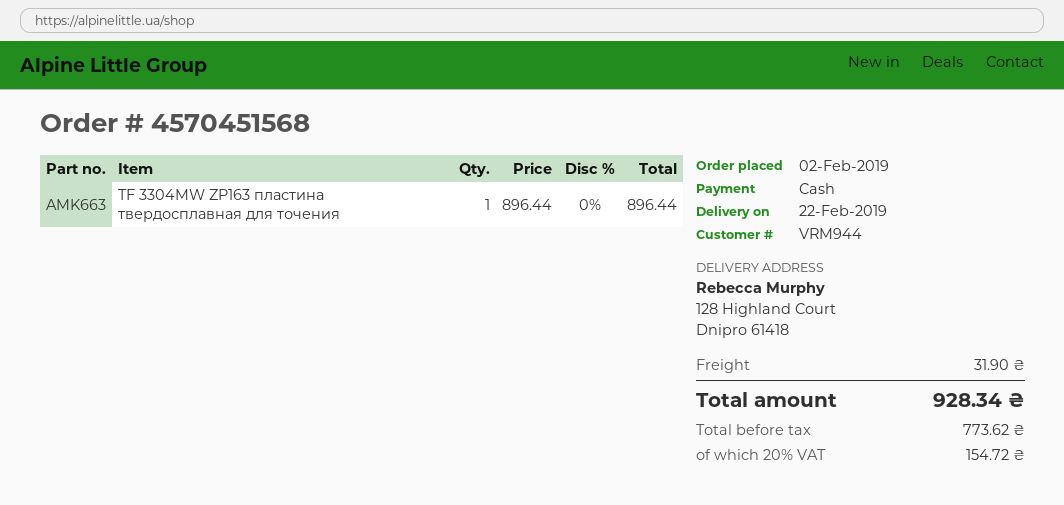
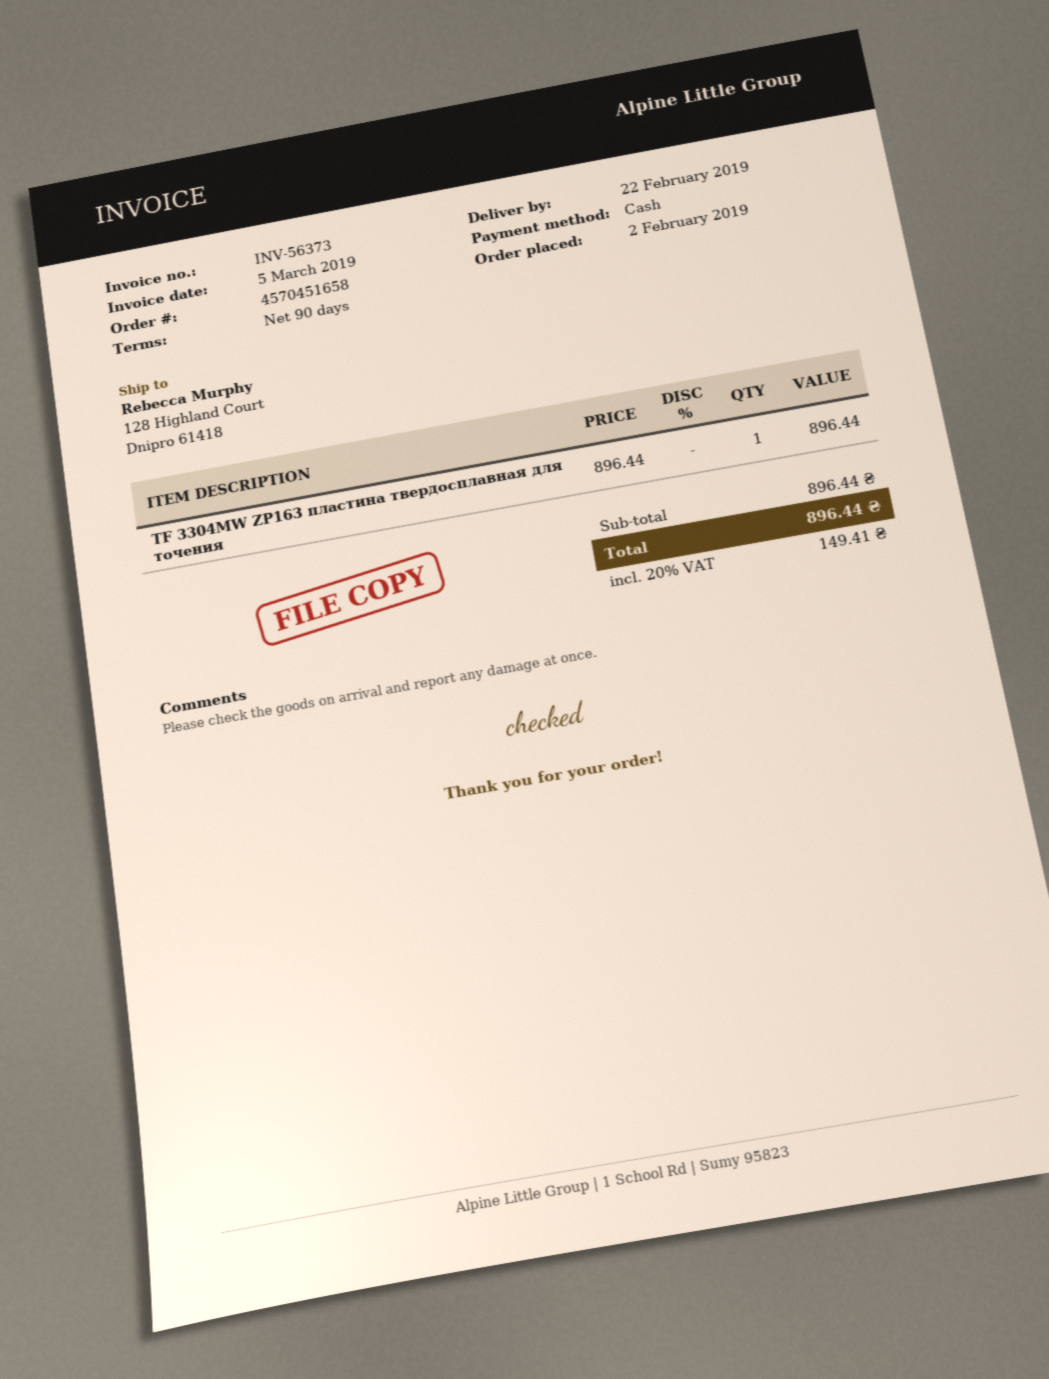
order number: 4570451568 -> 4570451658
shipping: 31.90 -> none
tax: 20% = 154.72 -> 20% = 149.41
total: 928.34 -> 896.44

